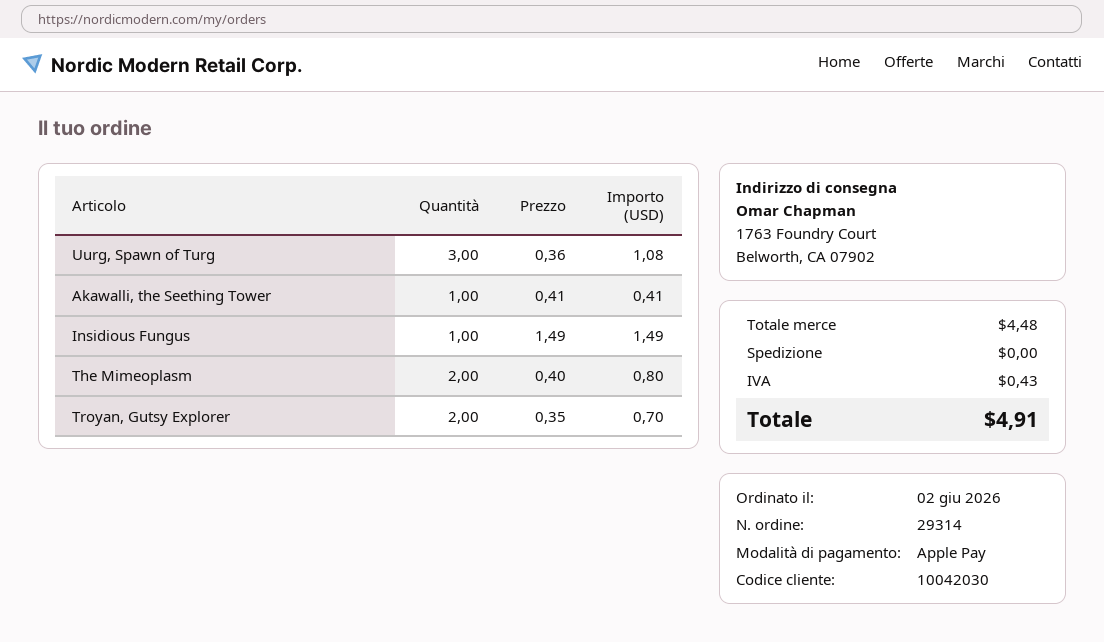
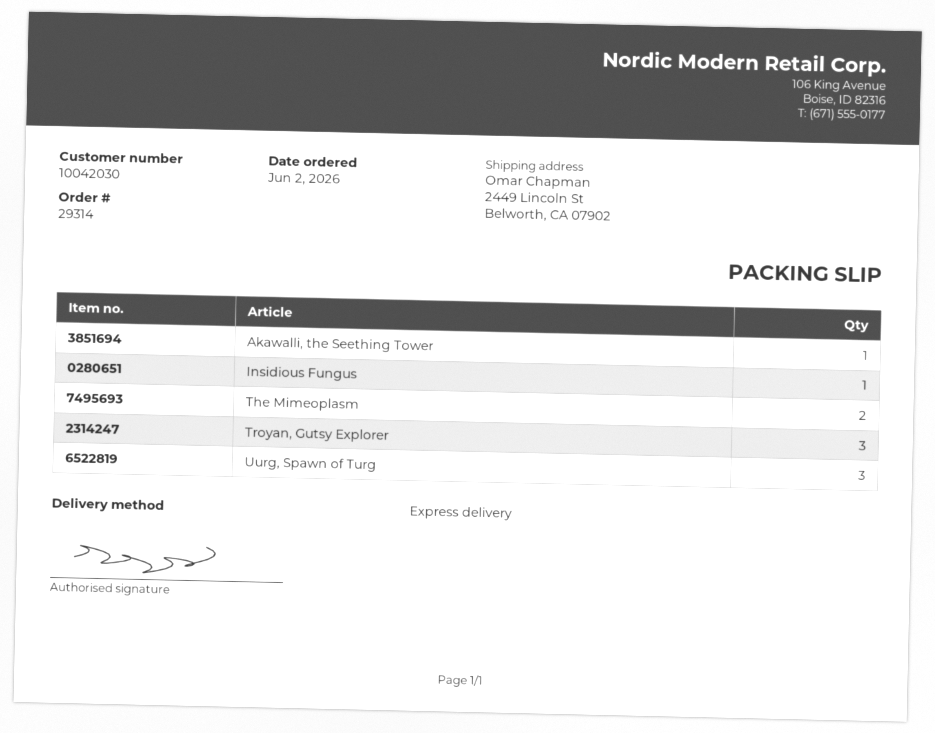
ship to: 1763 Foundry Court, Belworth, CA 07902 -> 2449 Lincoln St, Belworth, CA 07902
Troyan, Gutsy Explorer: 2 -> 3

